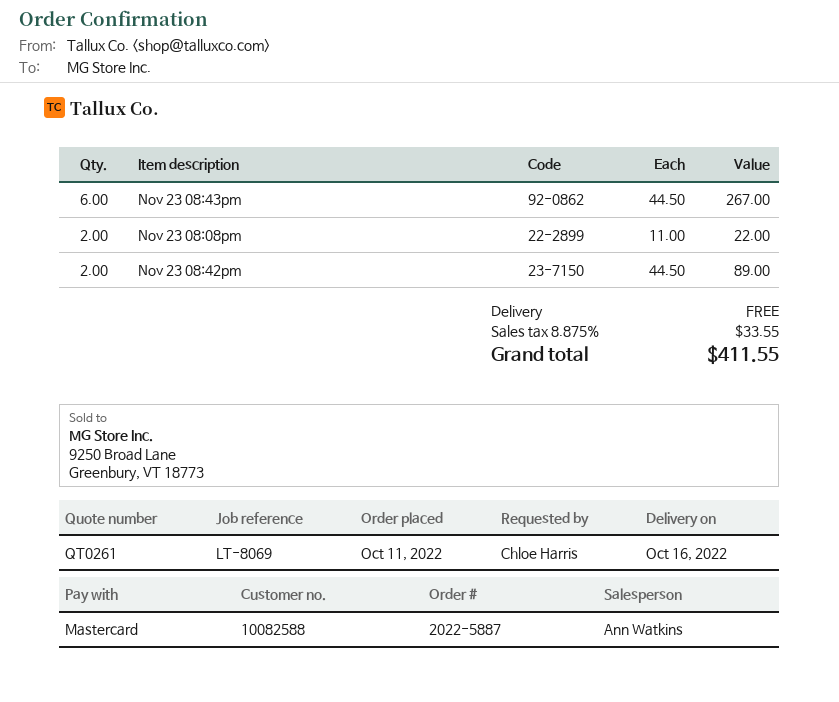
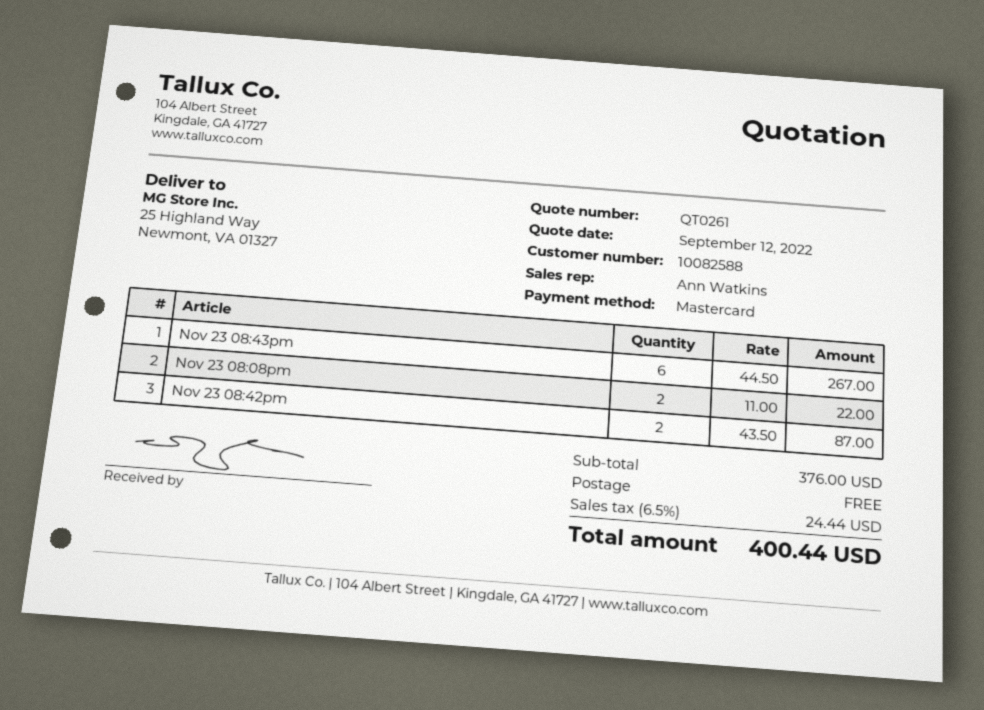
Nov 23 08:42pm: 2 x 44.50 = 89.00 -> 2 x 43.50 = 87.00
tax: 8.875% = 33.55 -> 6.5% = 24.44
total: 411.55 -> 400.44

